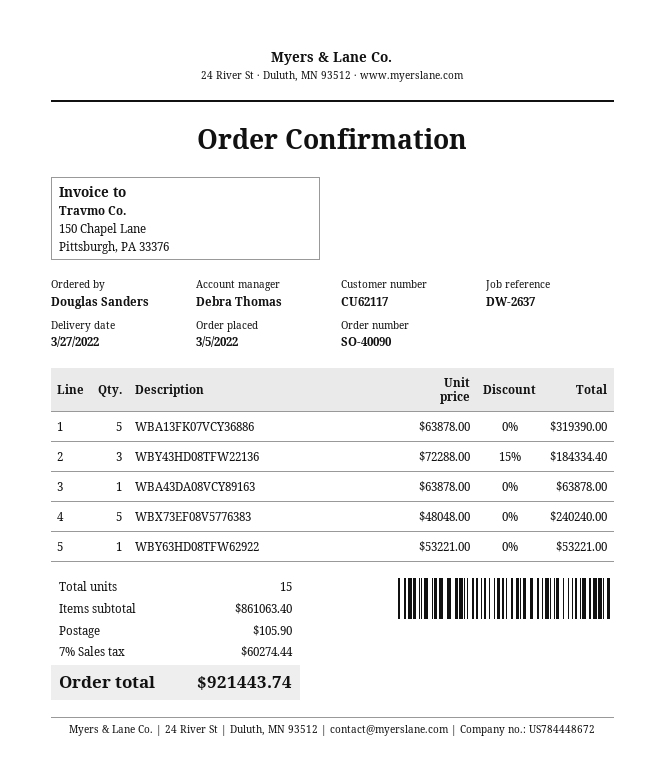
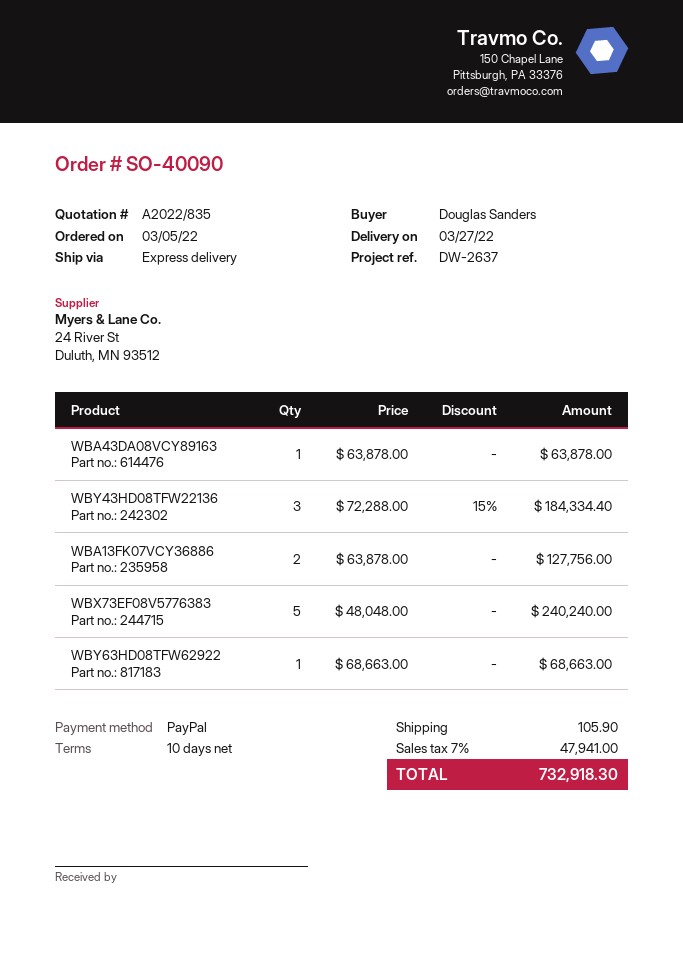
WBA13FK07VCY36886: 5 x 63878.00 = 319390.00 -> 2 x 63878.00 = 127756.00
WBY63HD08TFW62922: 1 x 53221.00 = 53221.00 -> 1 x 68663.00 = 68663.00
tax: 7% = 60274.44 -> 7% = 47941.00
total: 921443.74 -> 732918.30

